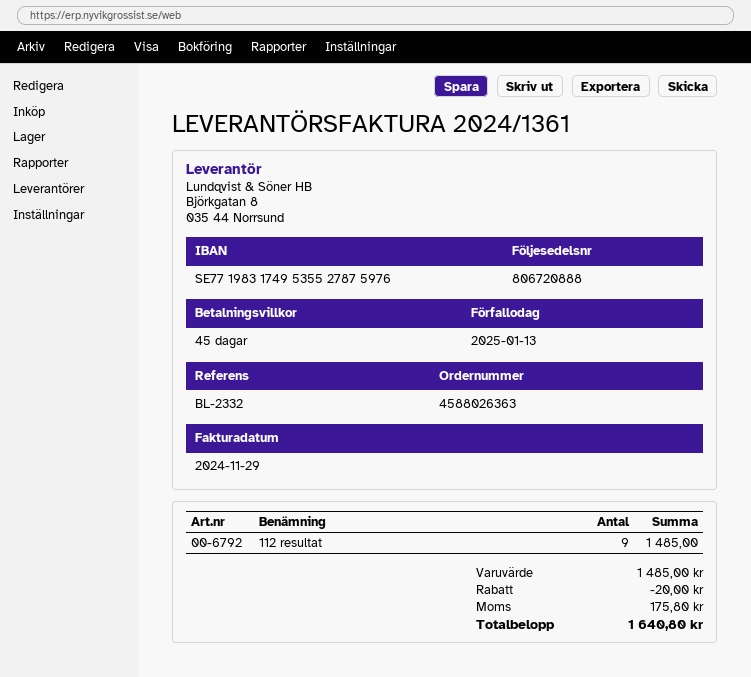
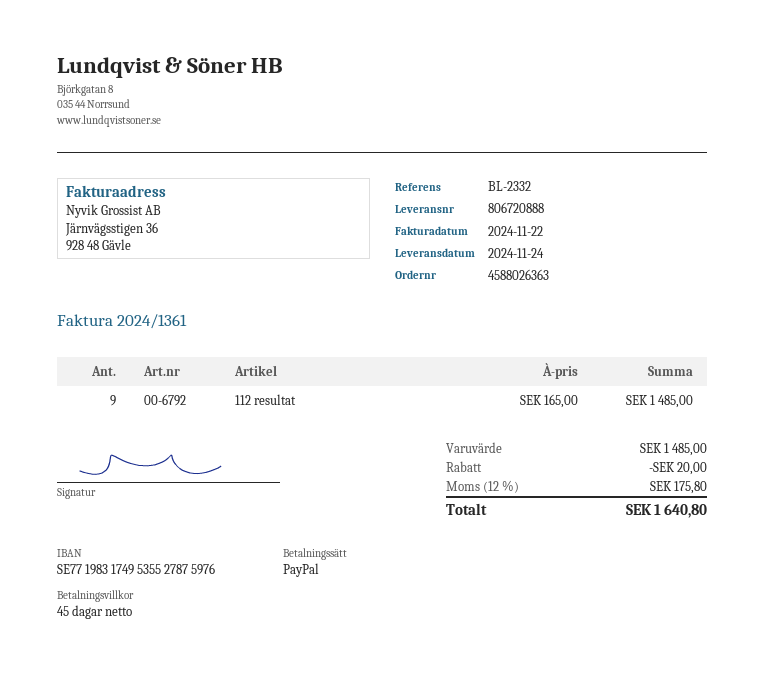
invoice date: 2024-11-29 -> 2024-11-22

